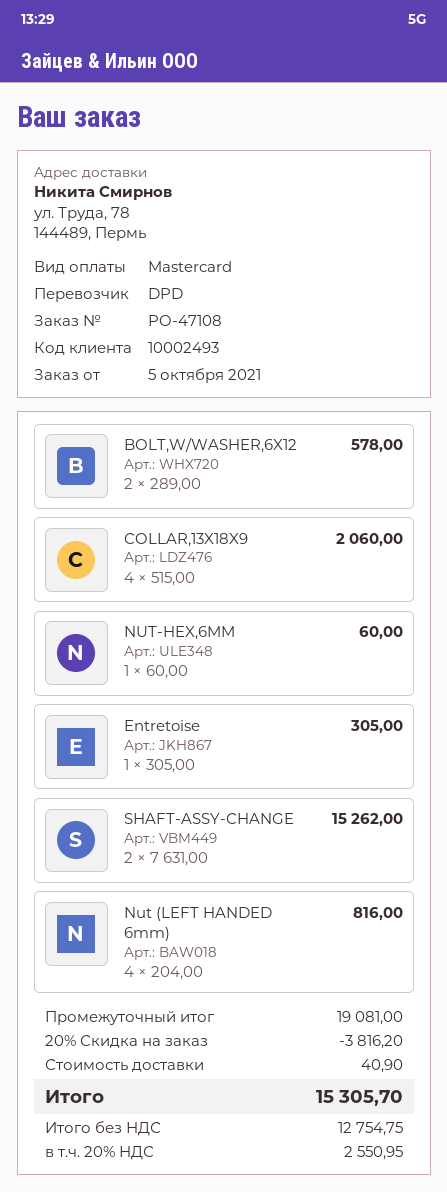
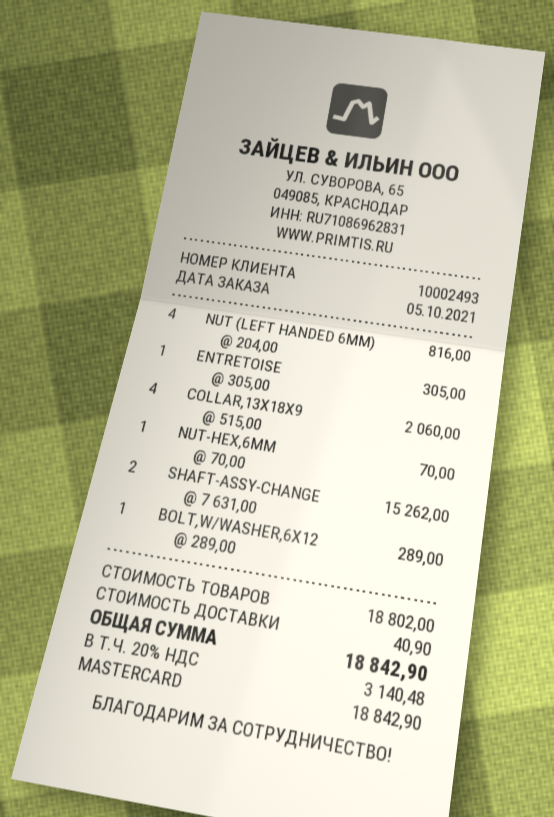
BOLT,W/WASHER,6X12: 2 x 289.00 = 578.00 -> 1 x 289.00 = 289.00
NUT-HEX,6MM: 1 x 60.00 = 60.00 -> 1 x 70.00 = 70.00
subtotal: 19081.00 -> 18802.00
discount: 20% = 3816.20 -> none
tax: 20% = 2550.95 -> 20% = 3140.48
total: 15305.70 -> 18842.90

